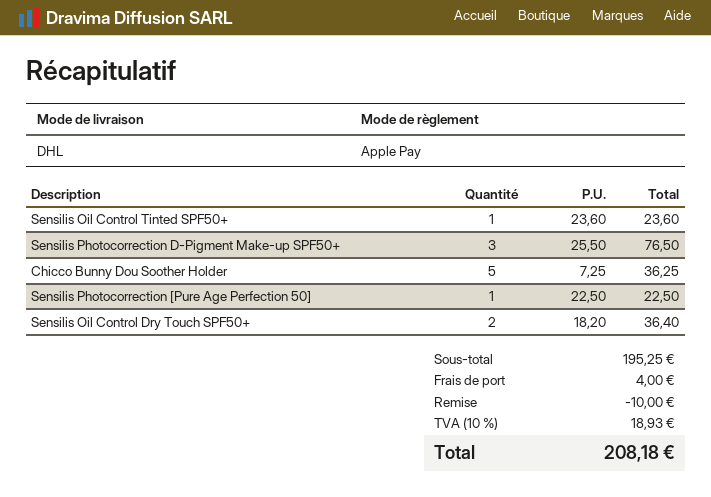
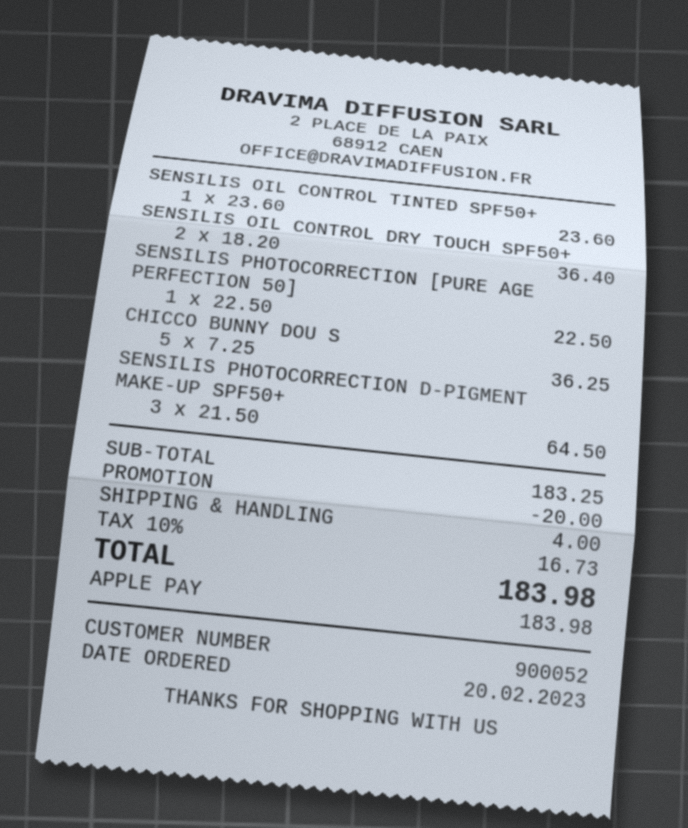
Sensilis Photocorrection D-Pigment Make-up SPF50+: 3 x 25.50 = 76.50 -> 3 x 21.50 = 64.50
subtotal: 195.25 -> 183.25
discount: 10.00 -> 20.00
tax: 10% = 18.93 -> 10% = 16.73
total: 208.18 -> 183.98

